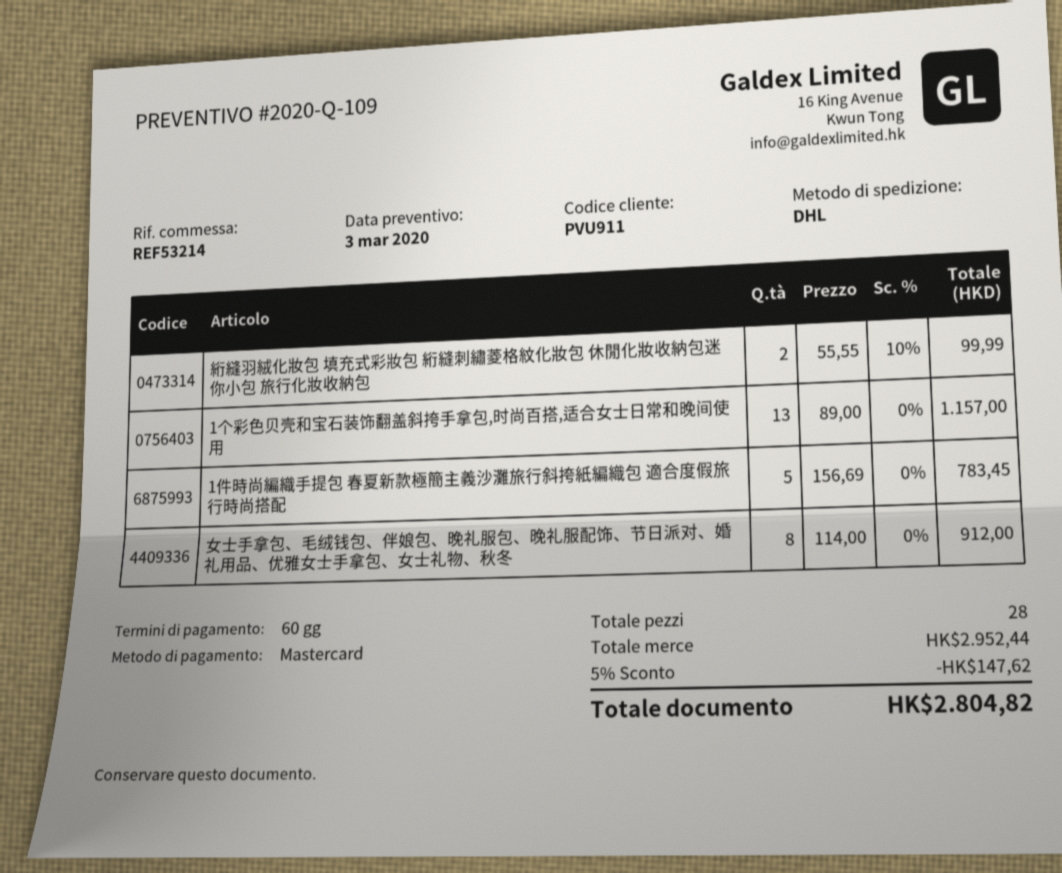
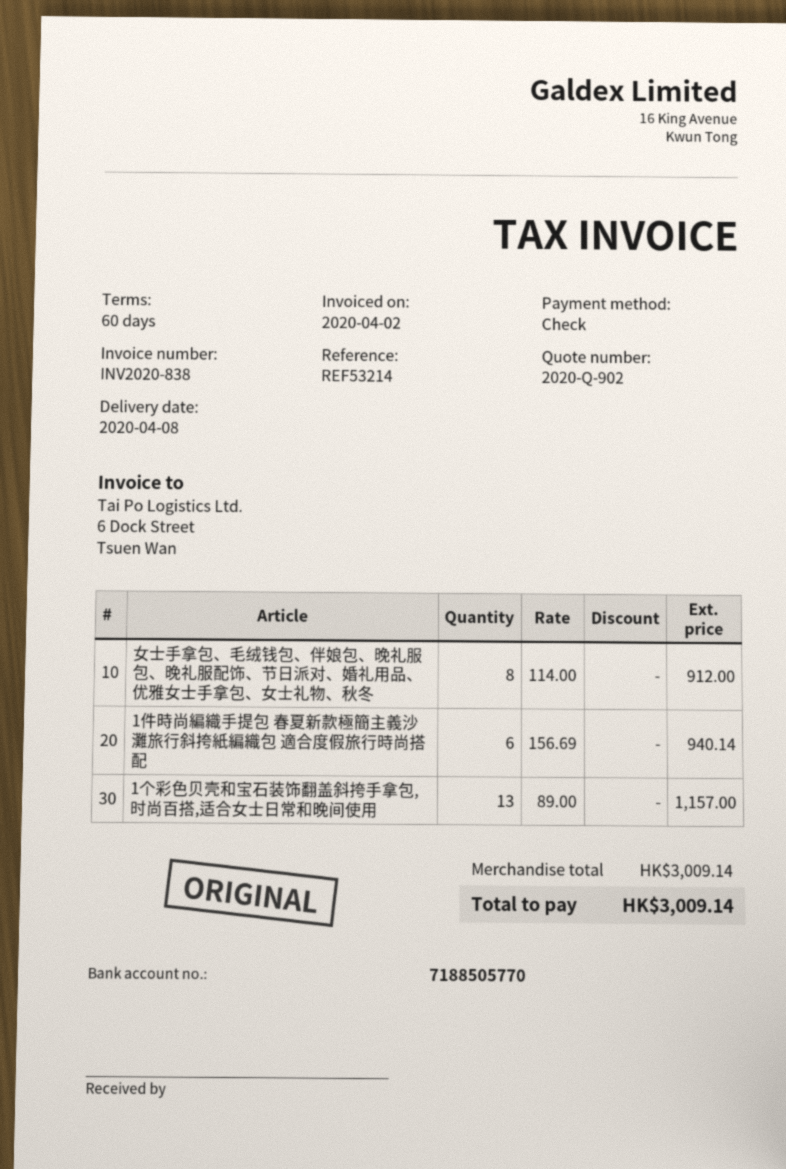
quote number: 2020-Q-109 -> 2020-Q-902
payment method: Mastercard -> cheque
絎縫羽絨化妝包 填充式彩妝包 絎縫刺繡菱格紋化妝包 休閒化妝收納包迷你小包 旅行化妝收納包: 2 x 55.55 - 10% = 99.99 -> none
1件時尚編織手提包 春夏新款極簡主義沙灘旅行斜挎紙編織包 適合度假旅行時尚搭配: 5 x 156.69 = 783.45 -> 6 x 156.69 = 940.14
subtotal: 2952.44 -> 3009.14
discount: 5% = 147.62 -> none
total: 2804.82 -> 3009.14

